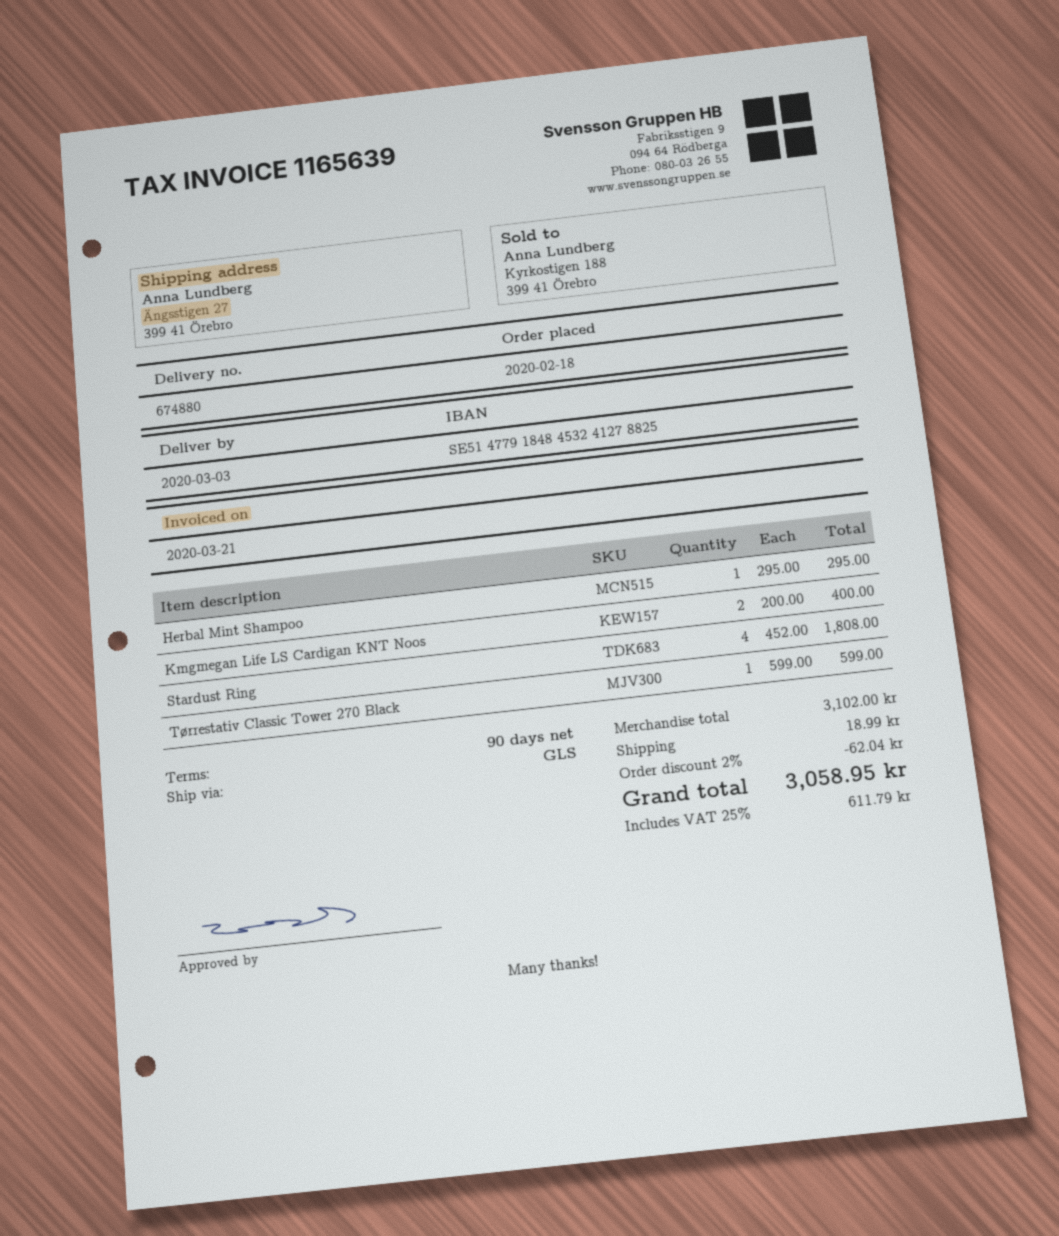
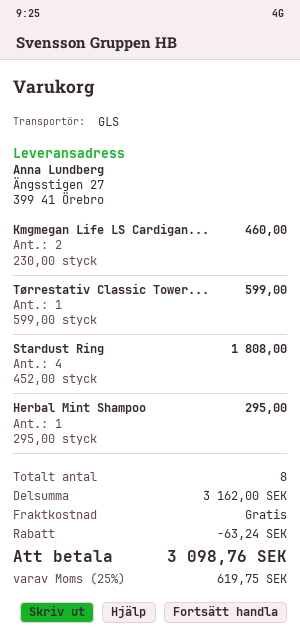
Kmgmegan Life LS Cardigan KNT Noos: 2 x 200.00 = 400.00 -> 2 x 230.00 = 460.00
subtotal: 3102.00 -> 3162.00
discount: 62.04 -> 63.24
shipping: 18.99 -> 0.00
tax: 25% = 611.79 -> 25% = 619.75
total: 3058.95 -> 3098.76

